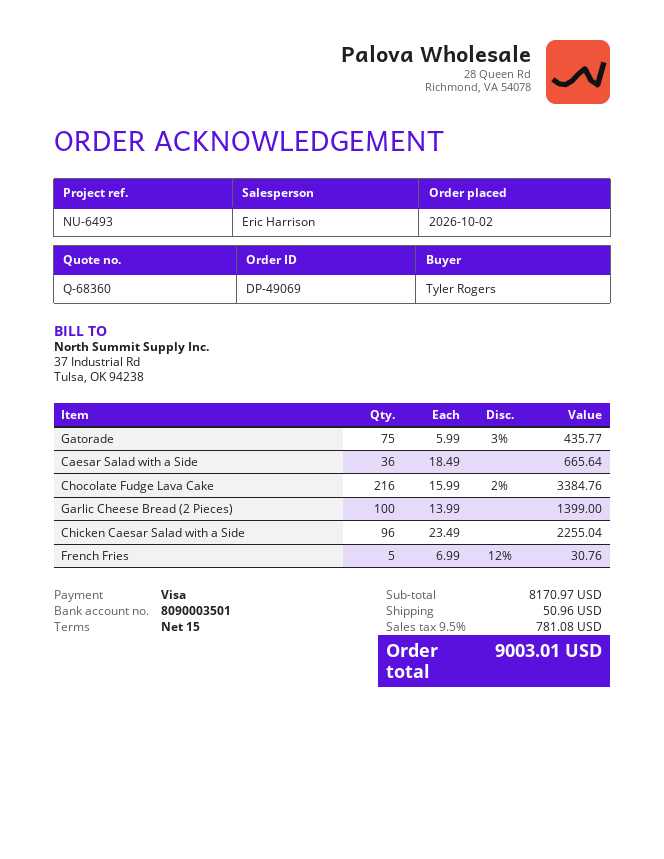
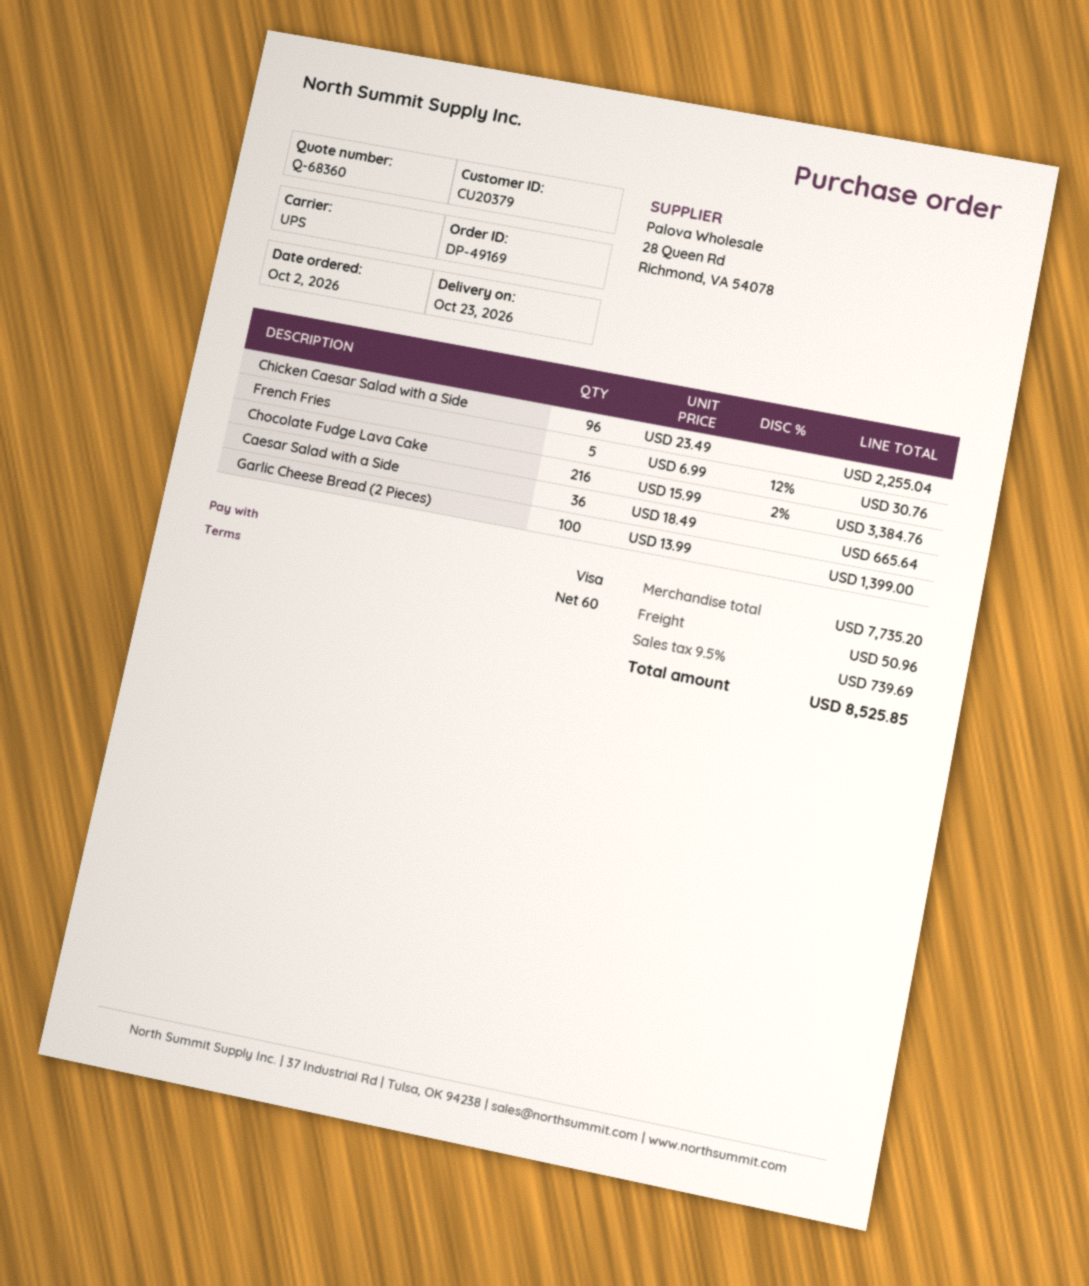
order number: DP-49069 -> DP-49169
payment terms: 15 days -> 60 days
Gatorade: 75 x 5.99 - 3% = 435.77 -> none
subtotal: 8170.97 -> 7735.20
tax: 9.5% = 781.08 -> 9.5% = 739.69
total: 9003.01 -> 8525.85

